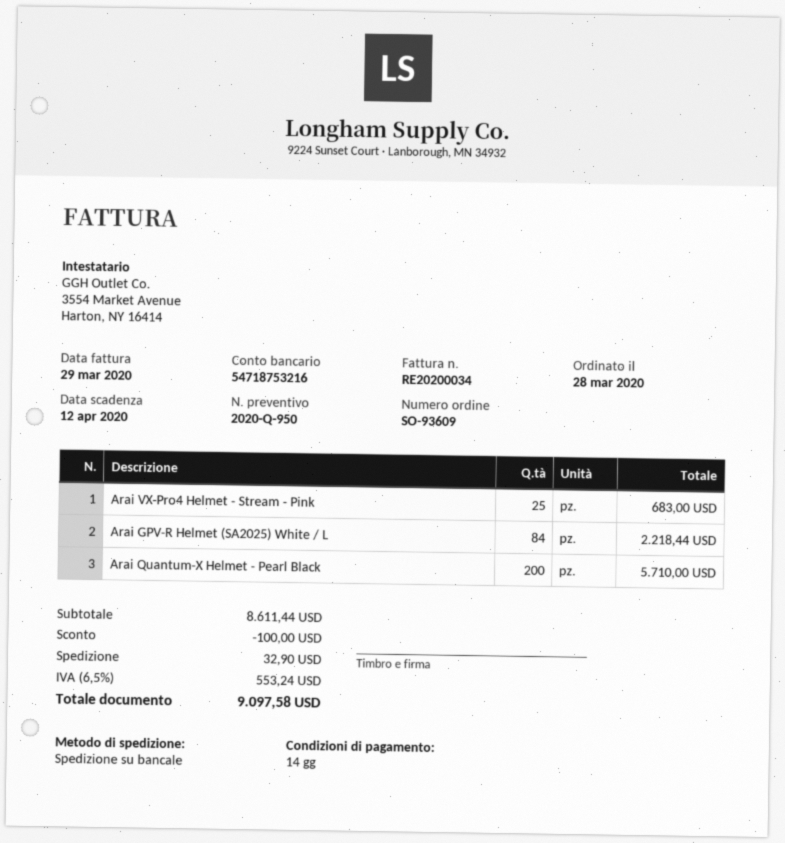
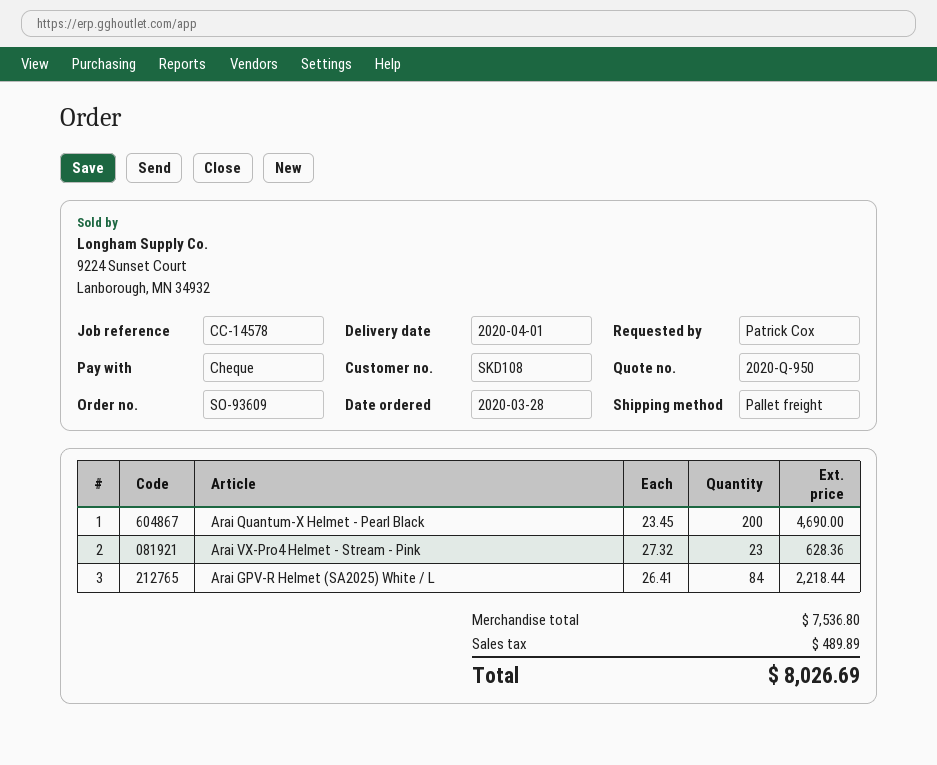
Arai VX-Pro4 Helmet - Stream - Pink: 25 for 683.00 -> 23 for 628.36
Arai Quantum-X Helmet - Pearl Black: 200 for 5710.00 -> 200 for 4690.00
subtotal: 8611.44 -> 7536.80
discount: 100.00 -> none
shipping: 32.90 -> none
tax: 553.24 -> 489.89
total: 9097.58 -> 8026.69

